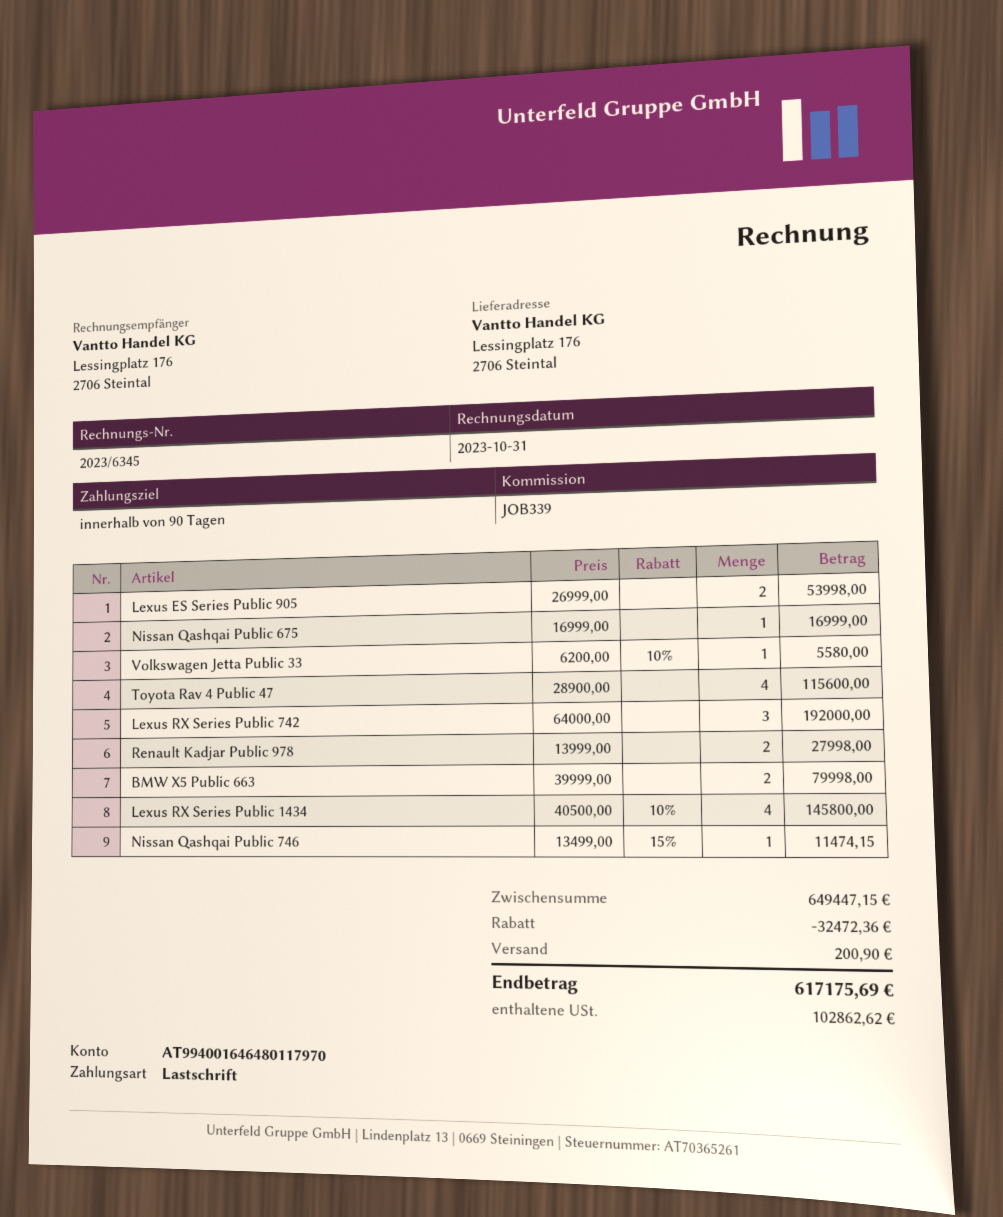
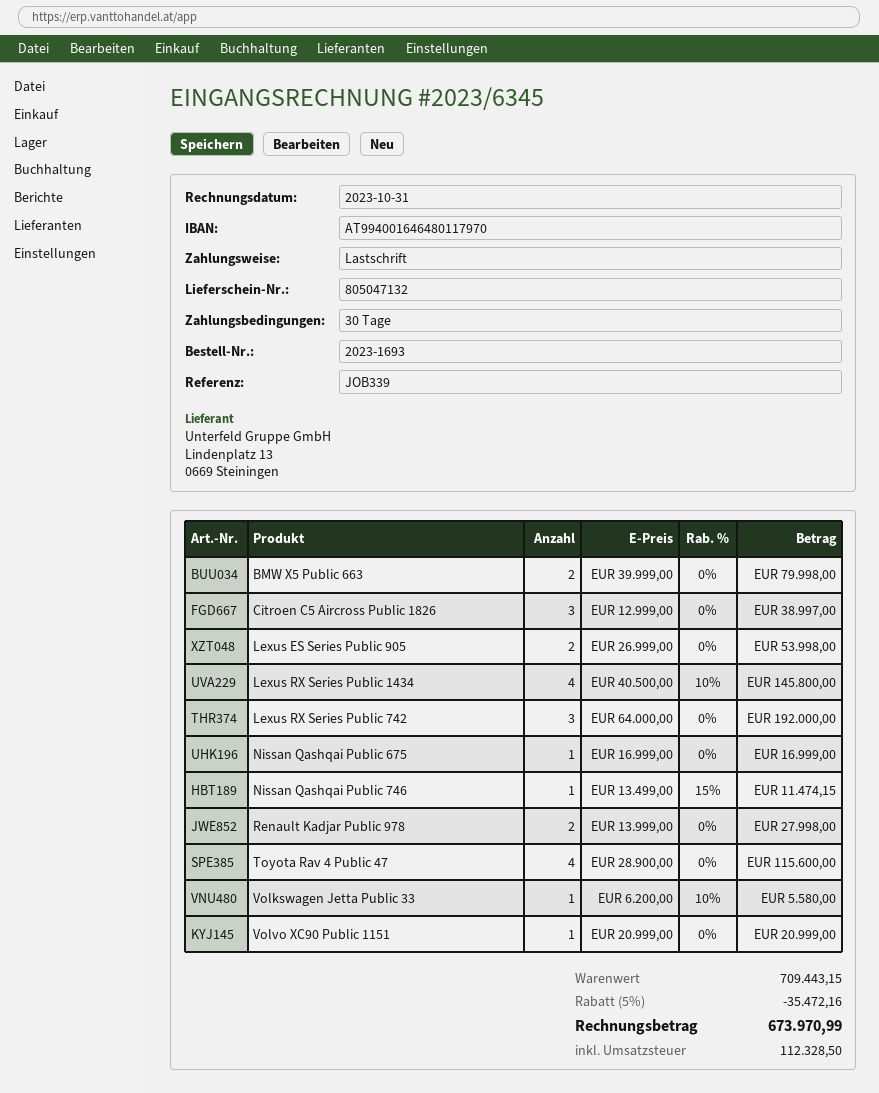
payment terms: 90 days -> 30 days
Citroen C5 Aircross Public 1826: none -> 3 x 12999.00 = 38997.00
Volvo XC90 Public 1151: none -> 1 x 20999.00 = 20999.00
subtotal: 649447.15 -> 709443.15
discount: 32472.36 -> 35472.16
shipping: 200.90 -> none
tax: 102862.62 -> 112328.50
total: 617175.69 -> 673970.99

